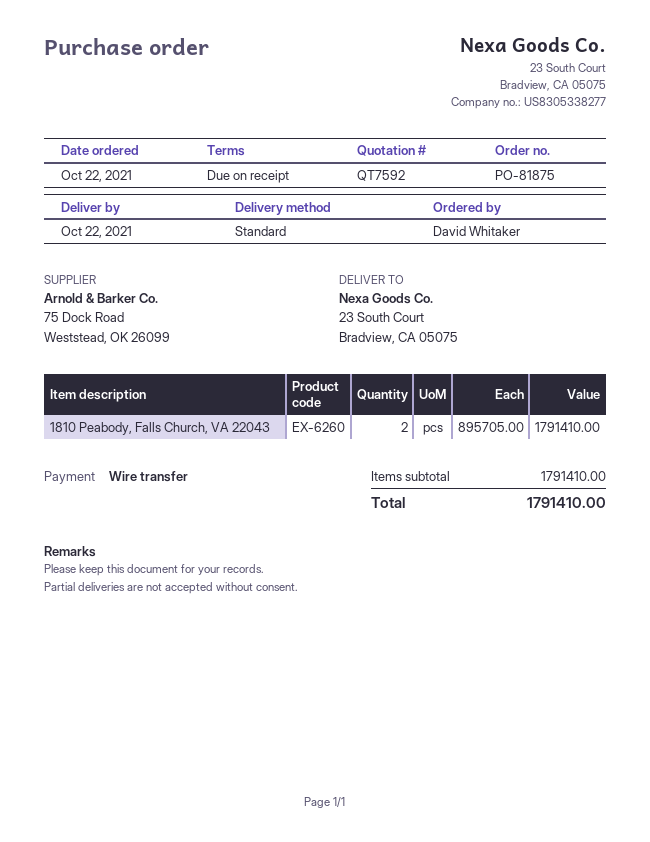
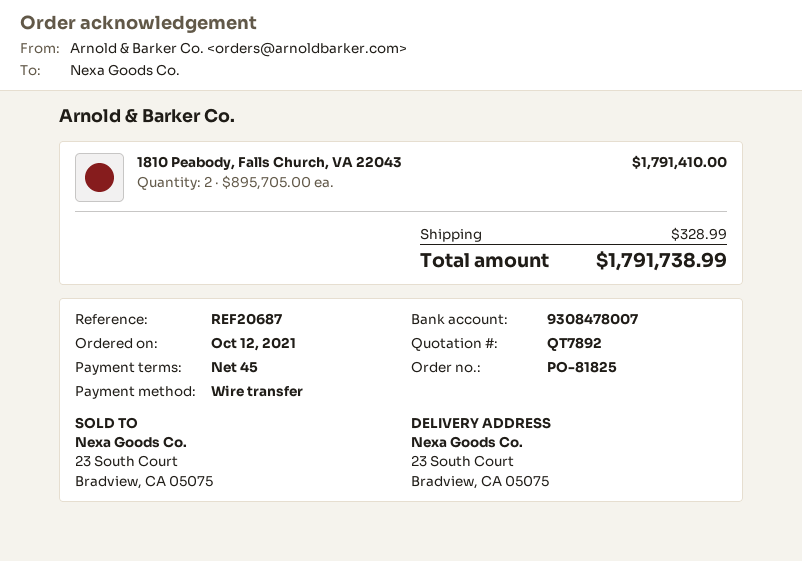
quote number: QT7592 -> QT7892
order number: PO-81875 -> PO-81825
order date: 2021-10-22 -> 2021-10-12
payment terms: on receipt -> 45 days
shipping: none -> 328.99
total: 1791410.00 -> 1791738.99

